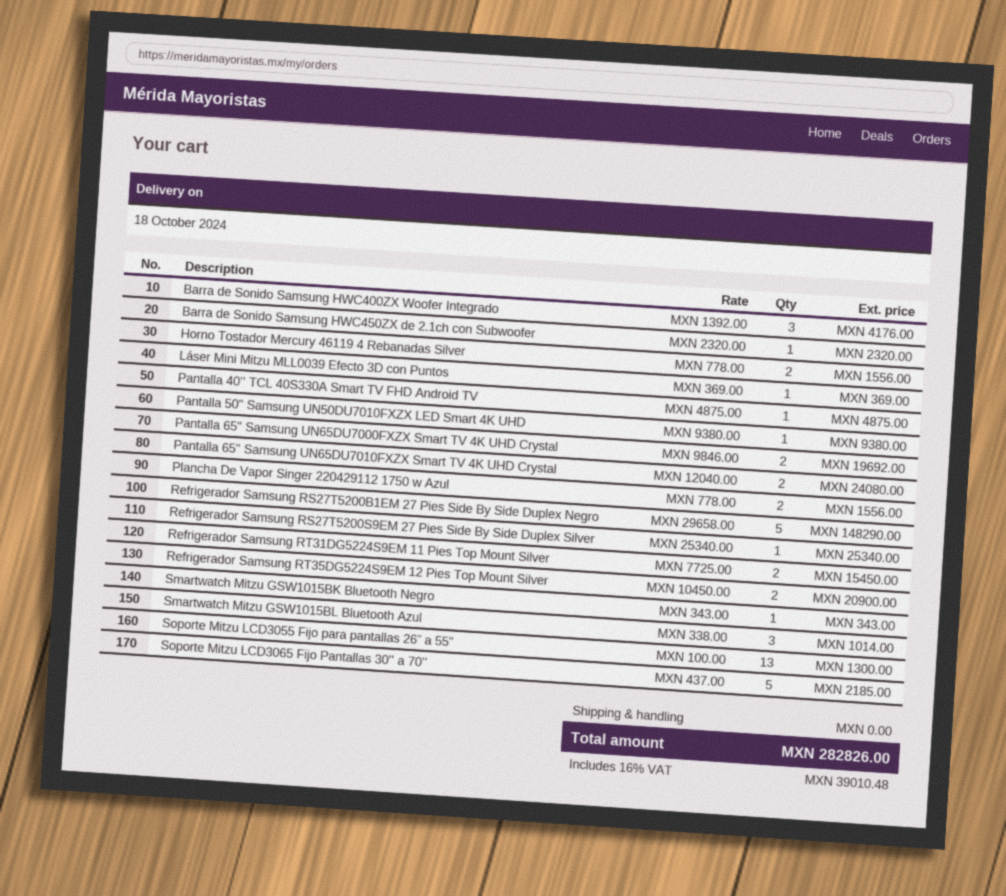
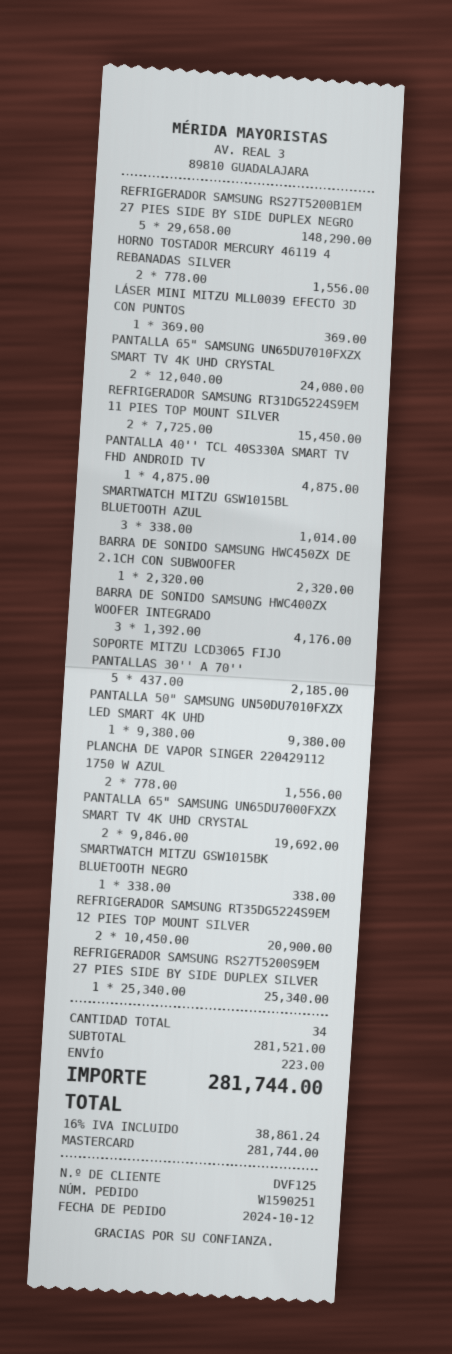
Smartwatch Mitzu GSW1015BK Bluetooth Negro: 1 x 343.00 = 343.00 -> 1 x 338.00 = 338.00
Soporte Mitzu LCD3055 Fijo para pantallas 26” a 55": 13 x 100.00 = 1300.00 -> none
shipping: 0.00 -> 223.00
tax: 16% = 39010.48 -> 16% = 38861.24
total: 282826.00 -> 281744.00

